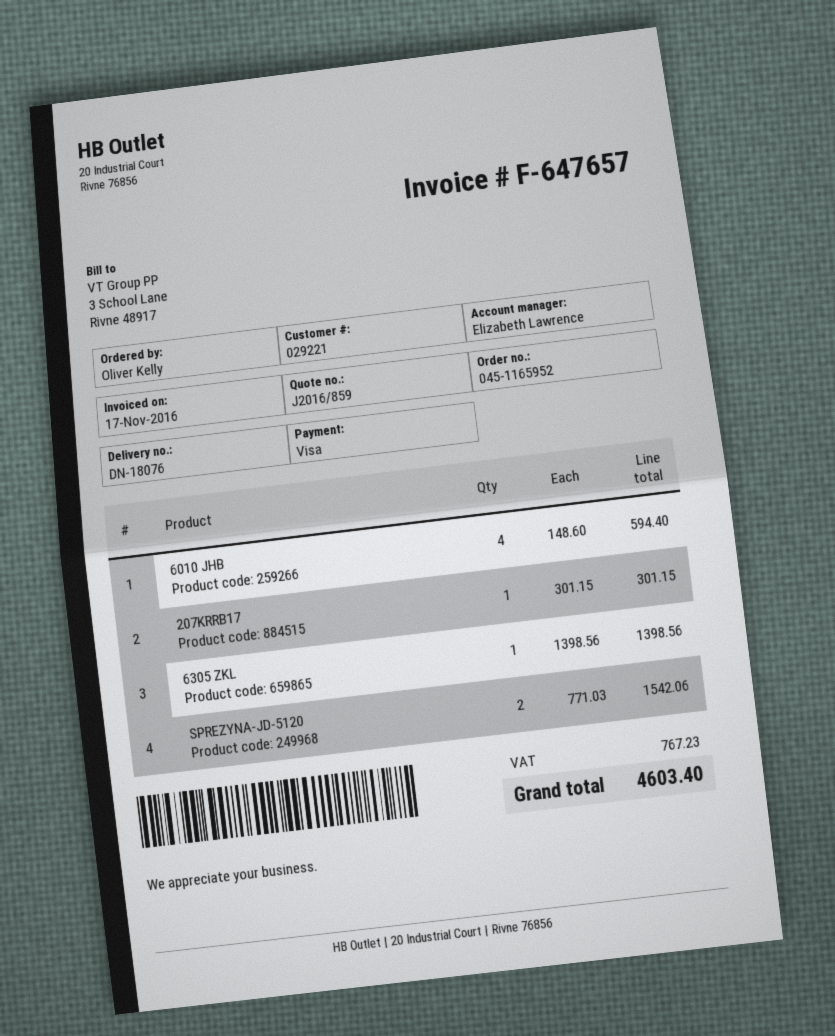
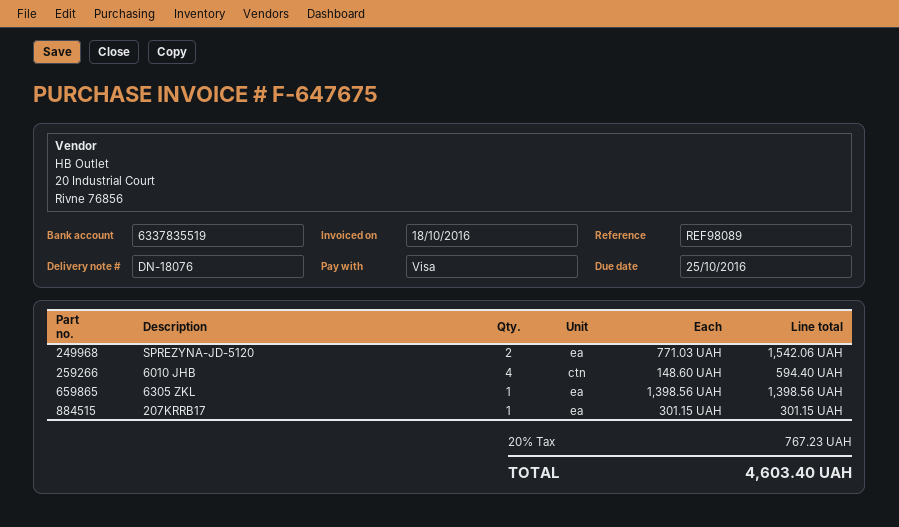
invoice number: F-647657 -> F-647675
invoice date: 2016-11-17 -> 2016-10-18

